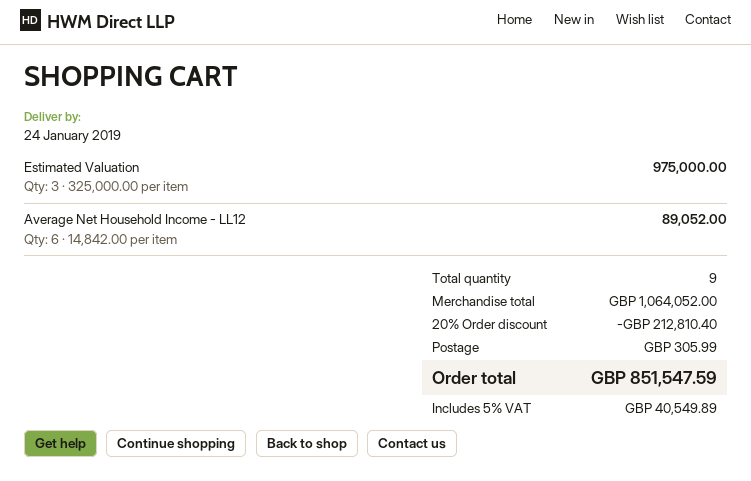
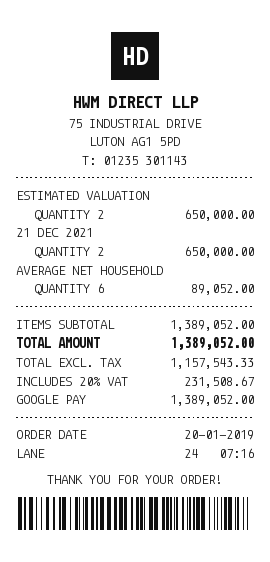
Estimated Valuation: 3 for 975000.00 -> 2 for 650000.00
21 DEC 2021: none -> 2 for 650000.00
subtotal: 1064052.00 -> 1389052.00
discount: 20% = 212810.40 -> none
shipping: 305.99 -> none
tax: 5% = 40549.89 -> 20% = 231508.67
total: 851547.59 -> 1389052.00

